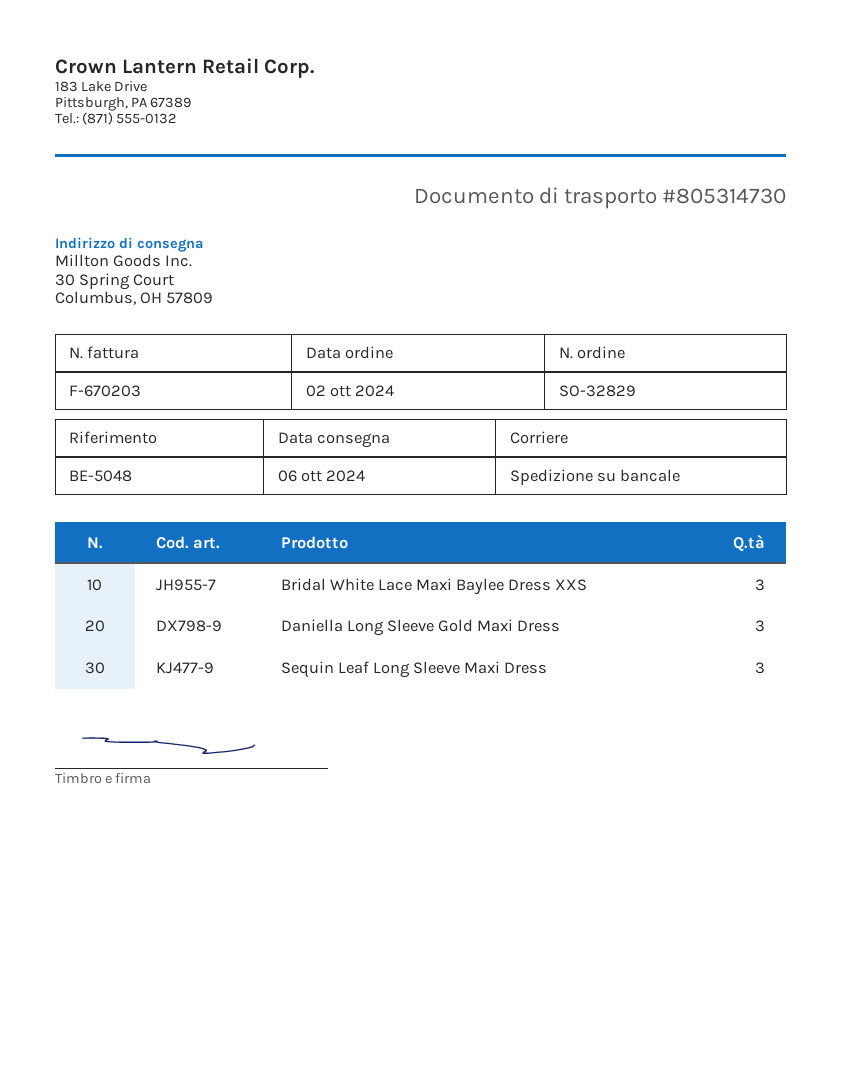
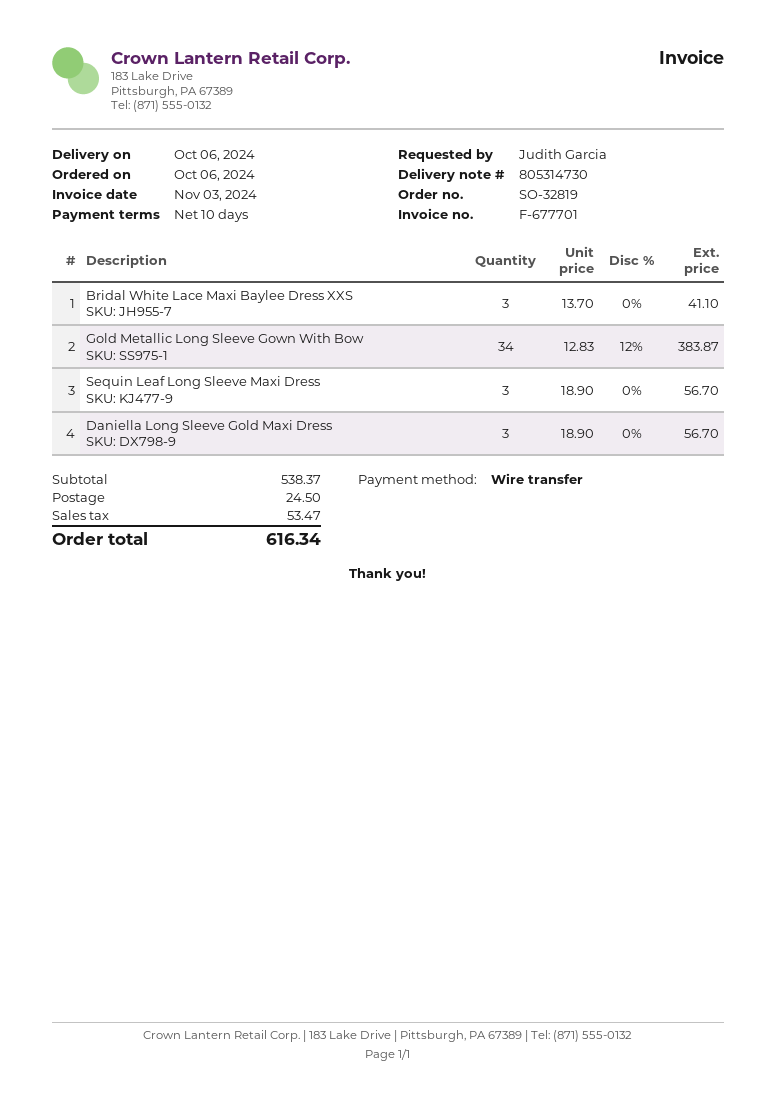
order number: SO-32829 -> SO-32819
order date: 2024-10-02 -> 2024-10-06
invoice number: F-670203 -> F-677701
Gold Metallic Long Sleeve Gown With Bow: none -> 34

